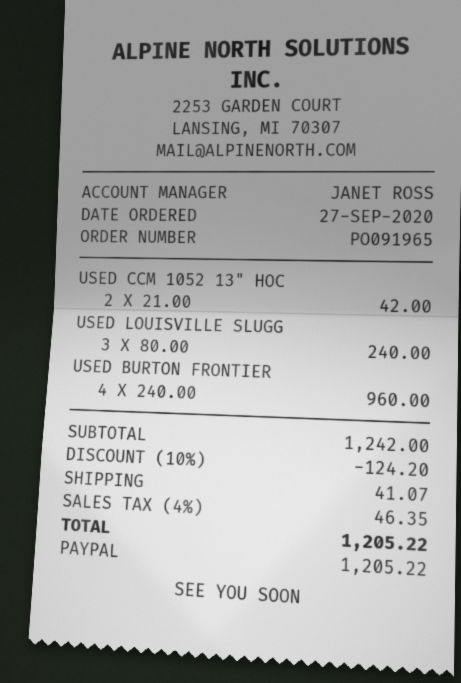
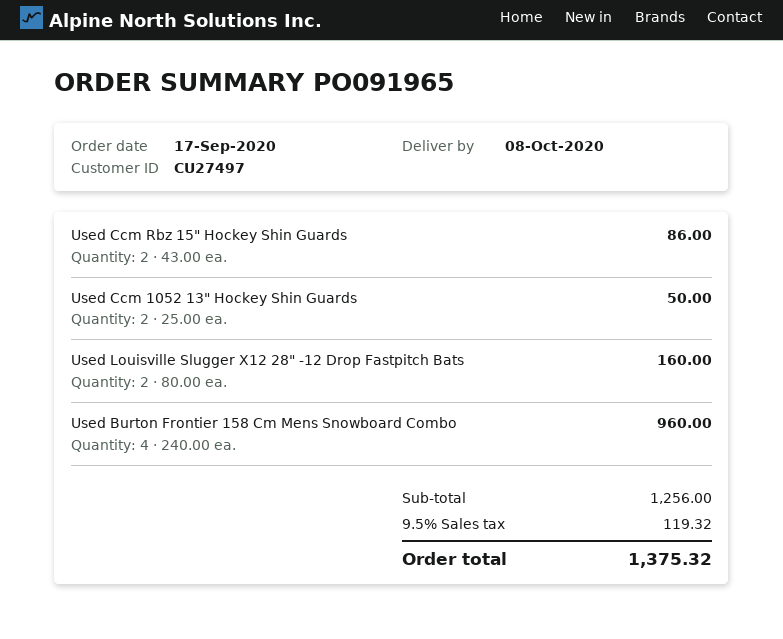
order date: 2020-09-27 -> 2020-09-17
USED CCM 1052 13" HOC: 2 x 21.00 = 42.00 -> 2 x 25.00 = 50.00
USED LOUISVILLE SLUGG: 3 x 80.00 = 240.00 -> 2 x 80.00 = 160.00
Used Ccm Rbz 15" Hockey Shin Guards: none -> 2 x 43.00 = 86.00
subtotal: 1242.00 -> 1256.00
discount: 10% = 124.20 -> none
shipping: 41.07 -> none
tax: 4% = 46.35 -> 9.5% = 119.32
total: 1205.22 -> 1375.32

